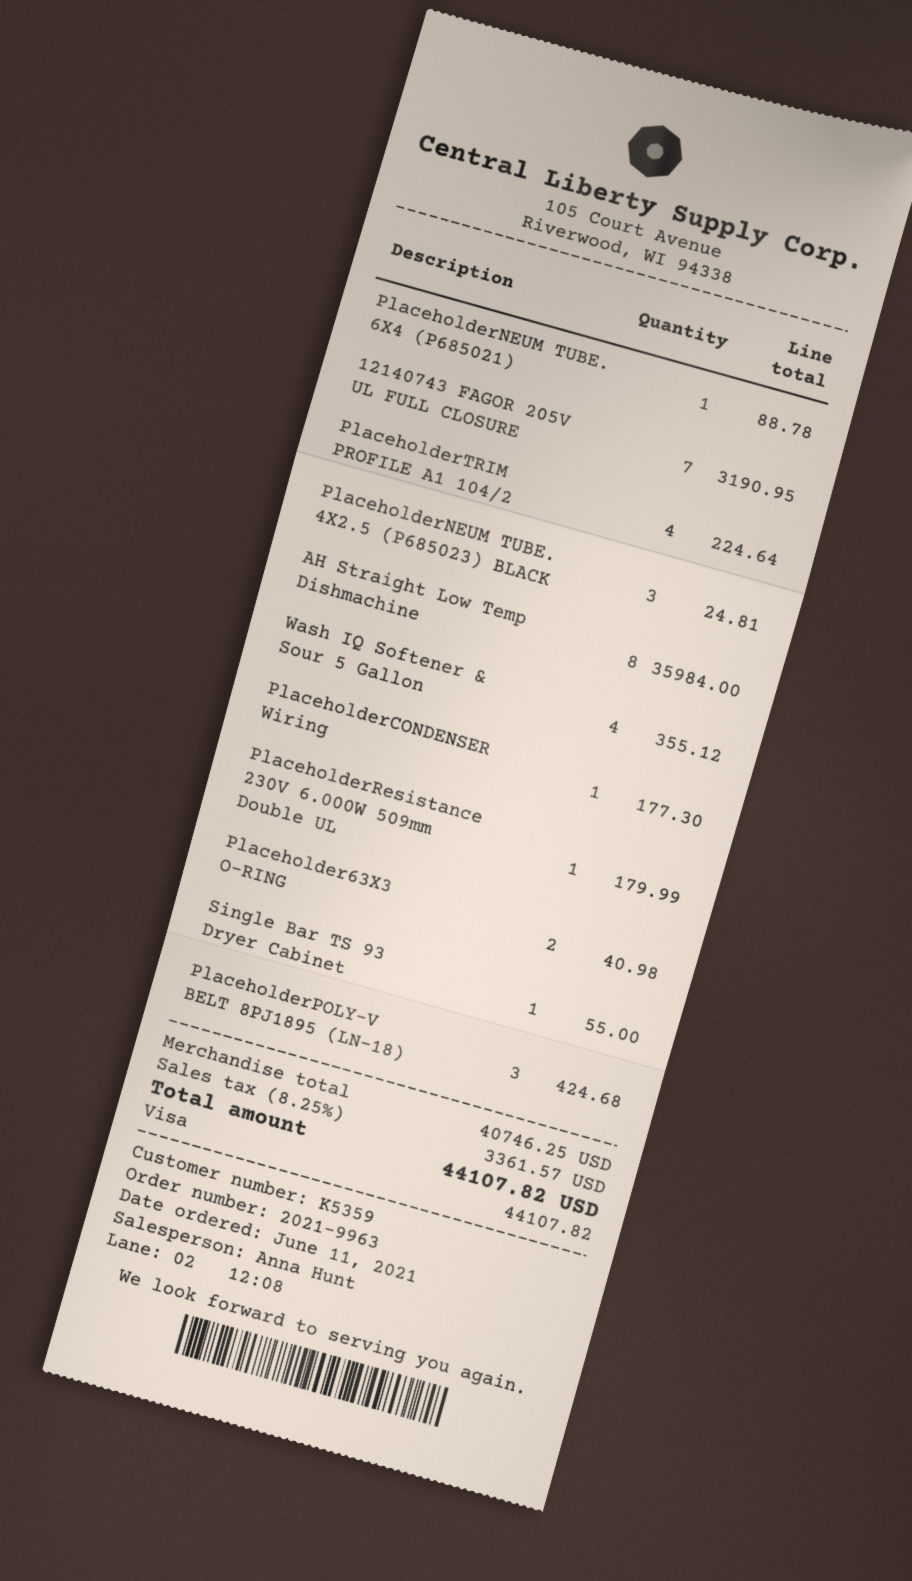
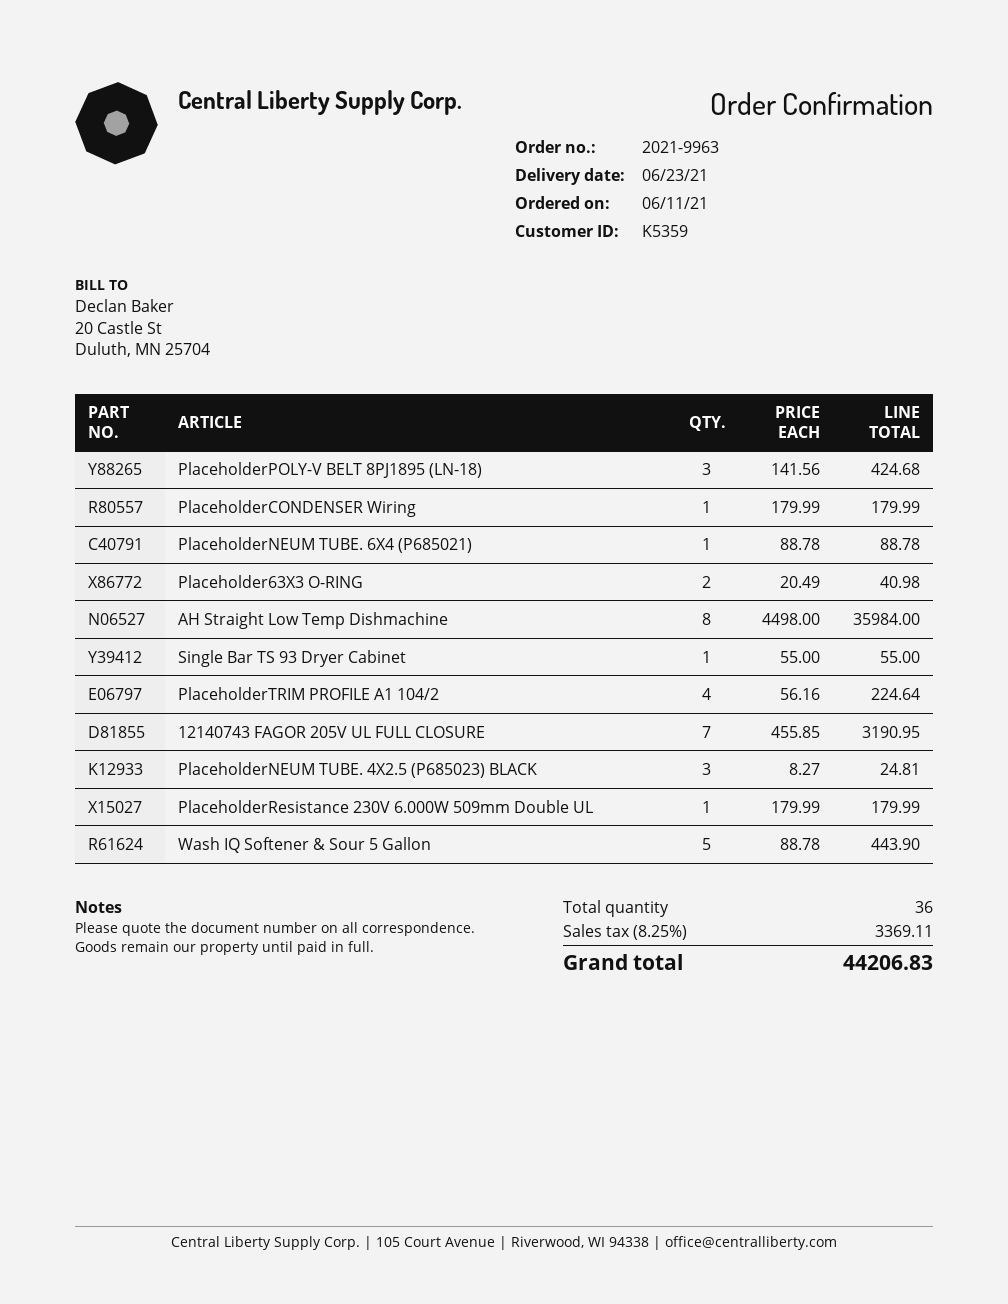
Wash IQ Softener & Sour 5 Gallon: 4 for 355.12 -> 5 for 443.90
PlaceholderCONDENSER Wiring: 1 for 177.30 -> 1 for 179.99
tax: 8.25% = 3361.57 -> 8.25% = 3369.11
total: 44107.82 -> 44206.83

